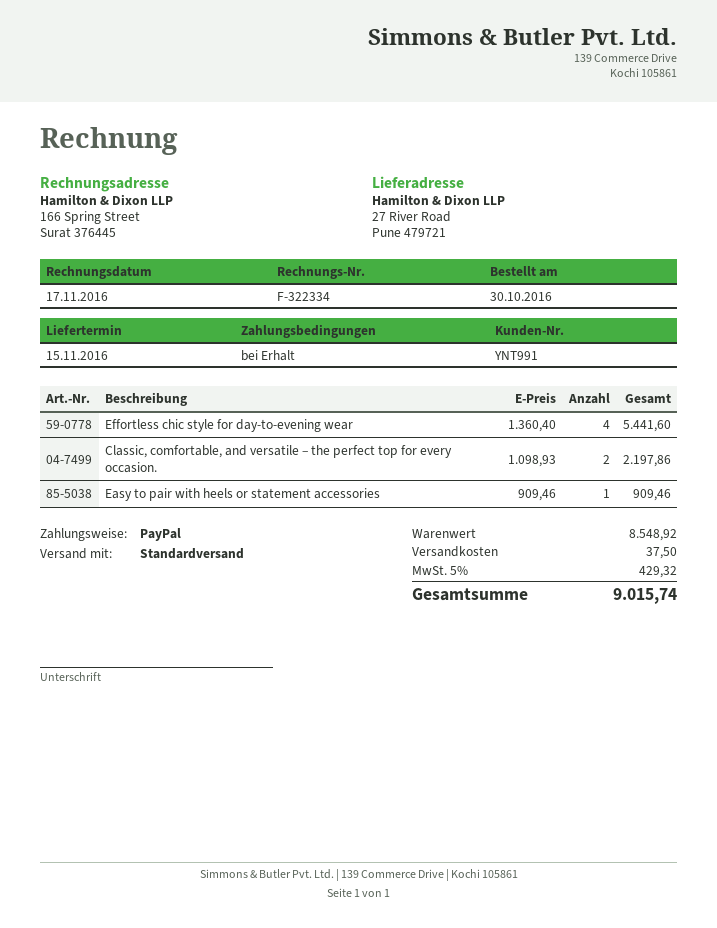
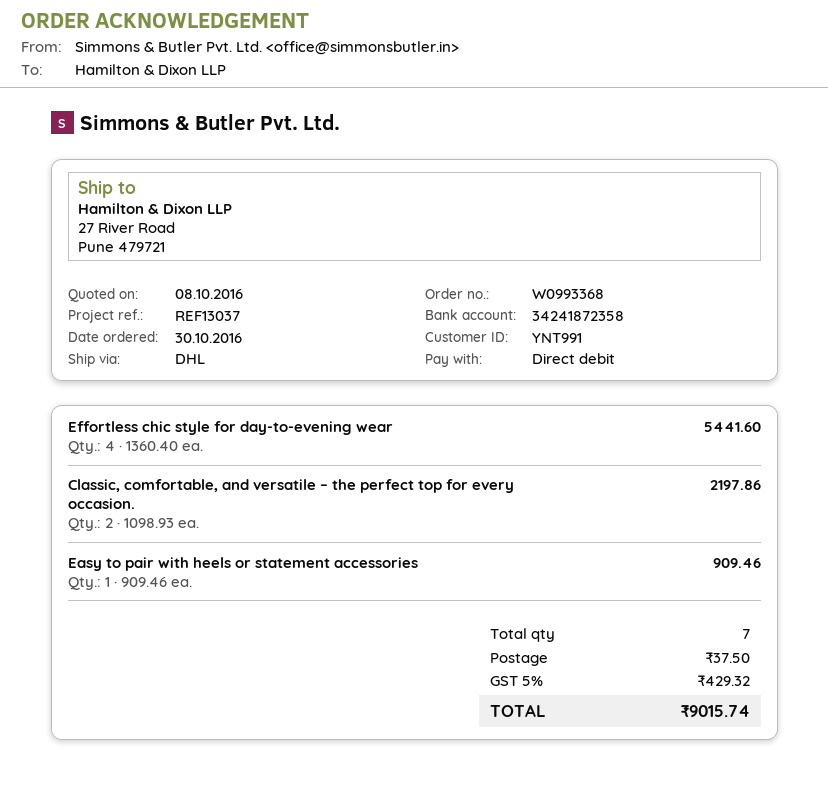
payment method: PayPal -> direct debit
shipping method: standard -> DHL

